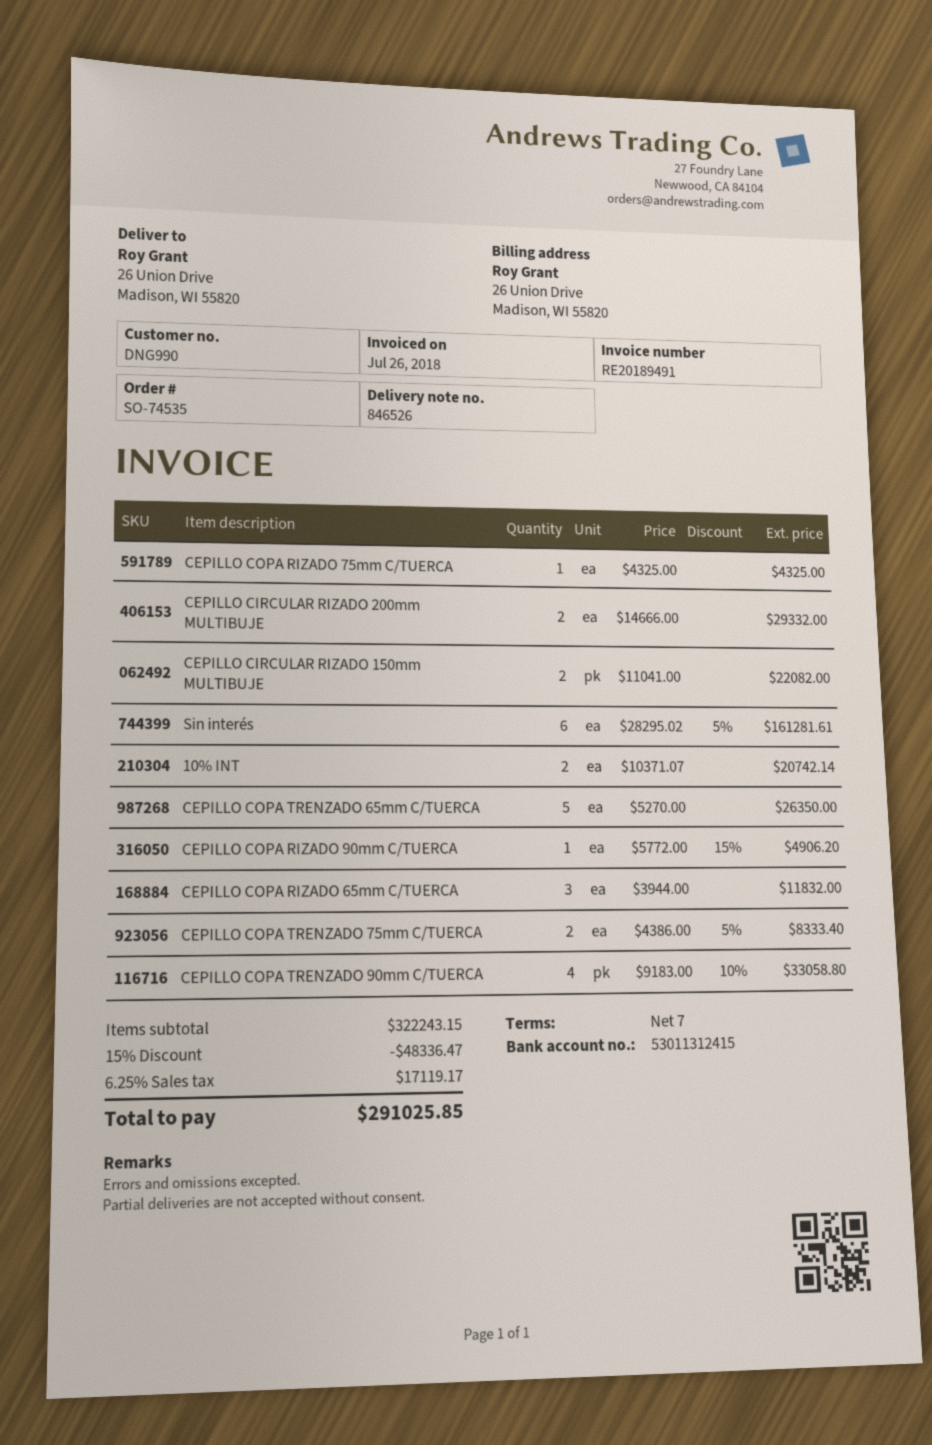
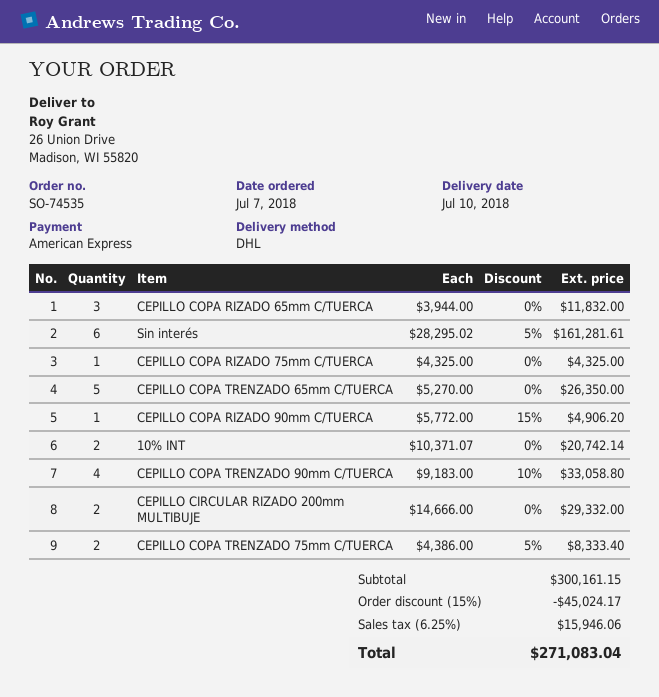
CEPILLO CIRCULAR RIZADO 150mm MULTIBUJE: 2 x 11041.00 = 22082.00 -> none
subtotal: 322243.15 -> 300161.15
discount: 15% = 48336.47 -> 15% = 45024.17
tax: 6.25% = 17119.17 -> 6.25% = 15946.06
total: 291025.85 -> 271083.04

